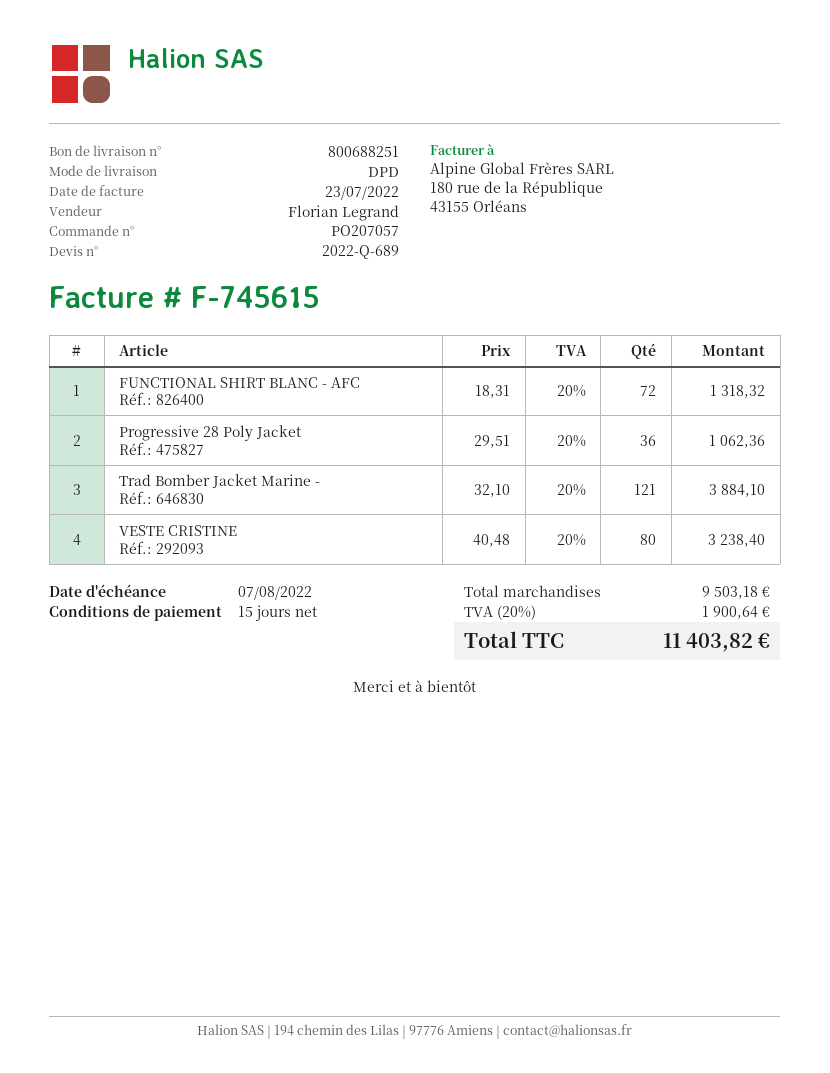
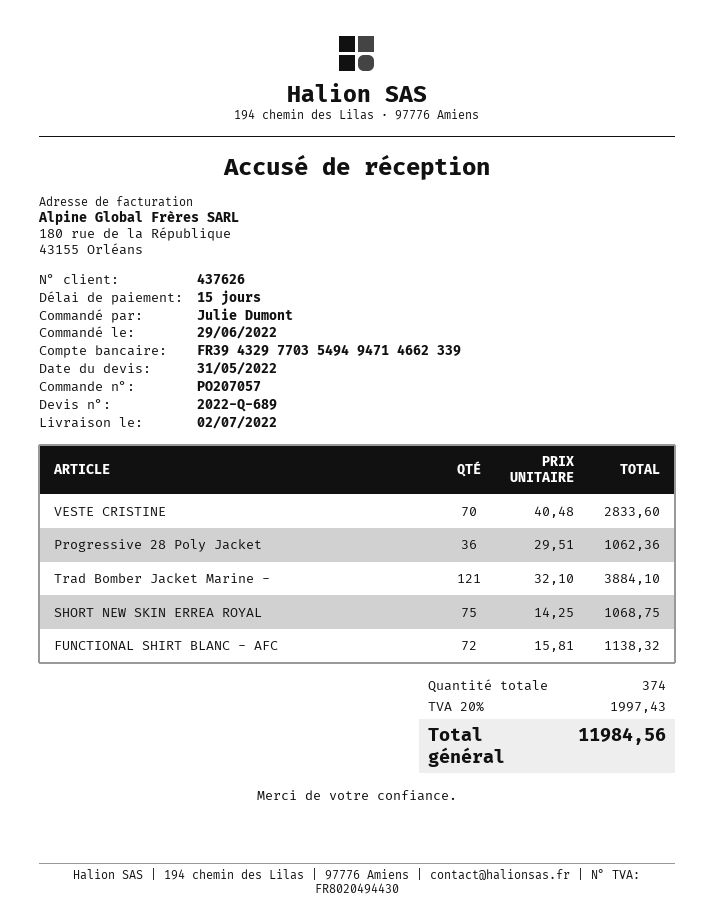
FUNCTIONAL SHIRT BLANC - AFC: 72 x 18.31 = 1318.32 -> 72 x 15.81 = 1138.32
VESTE CRISTINE: 80 x 40.48 = 3238.40 -> 70 x 40.48 = 2833.60
SHORT NEW SKIN ERREA ROYAL: none -> 75 x 14.25 = 1068.75
tax: 20% = 1900.64 -> 20% = 1997.43
total: 11403.82 -> 11984.56

